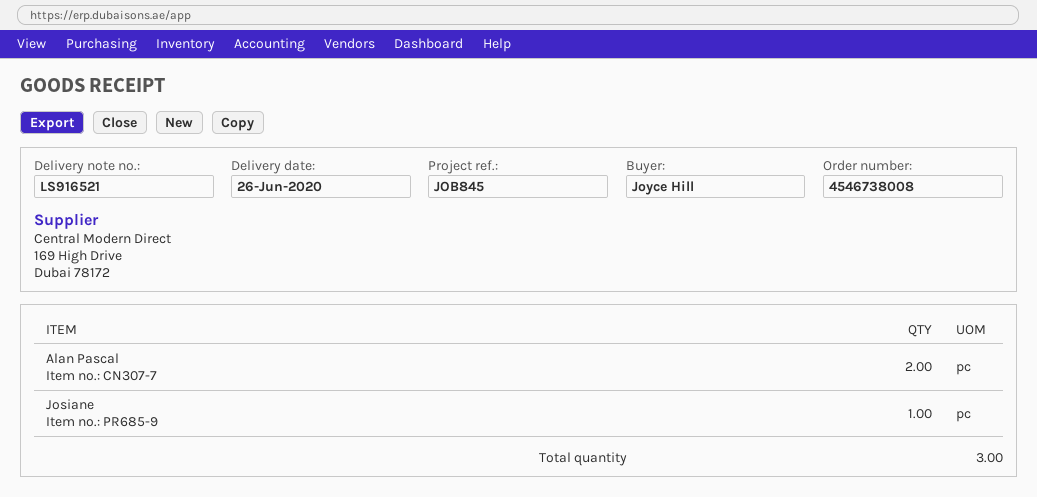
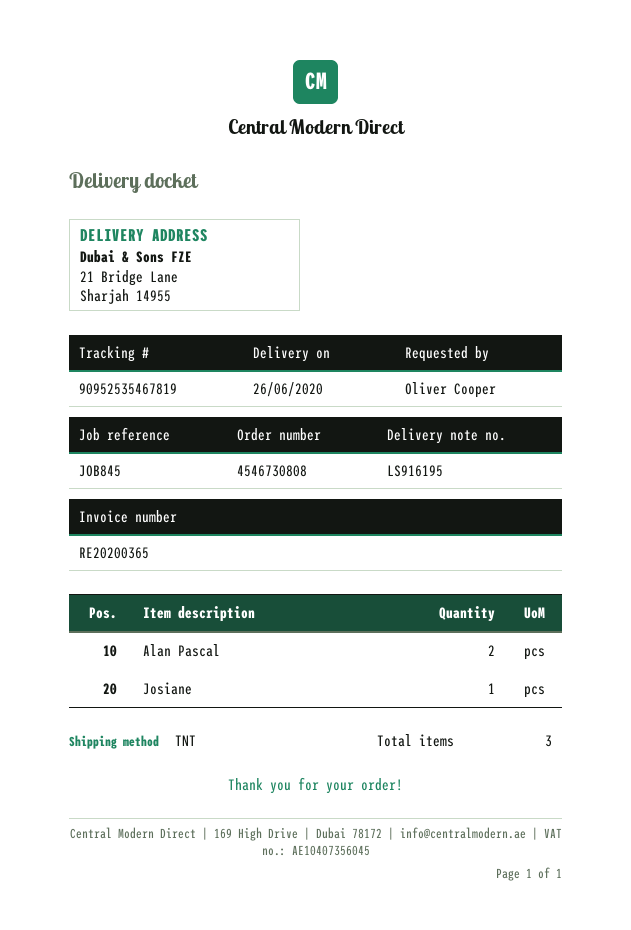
order number: 4546738008 -> 4546730808
delivery note number: LS916521 -> LS916195
ordered by: Joyce Hill -> Oliver Cooper

